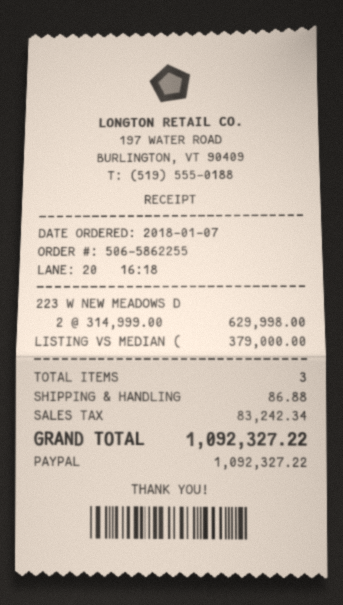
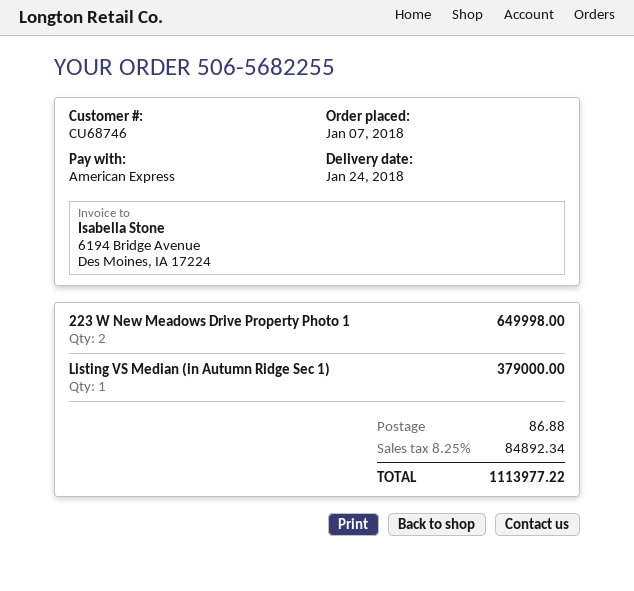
order number: 506-5862255 -> 506-5682255
payment method: PayPal -> American Express
223 W NEW MEADOWS D: 2 for 629998.00 -> 2 for 649998.00
tax: 83242.34 -> 84892.34
total: 1092327.22 -> 1113977.22

